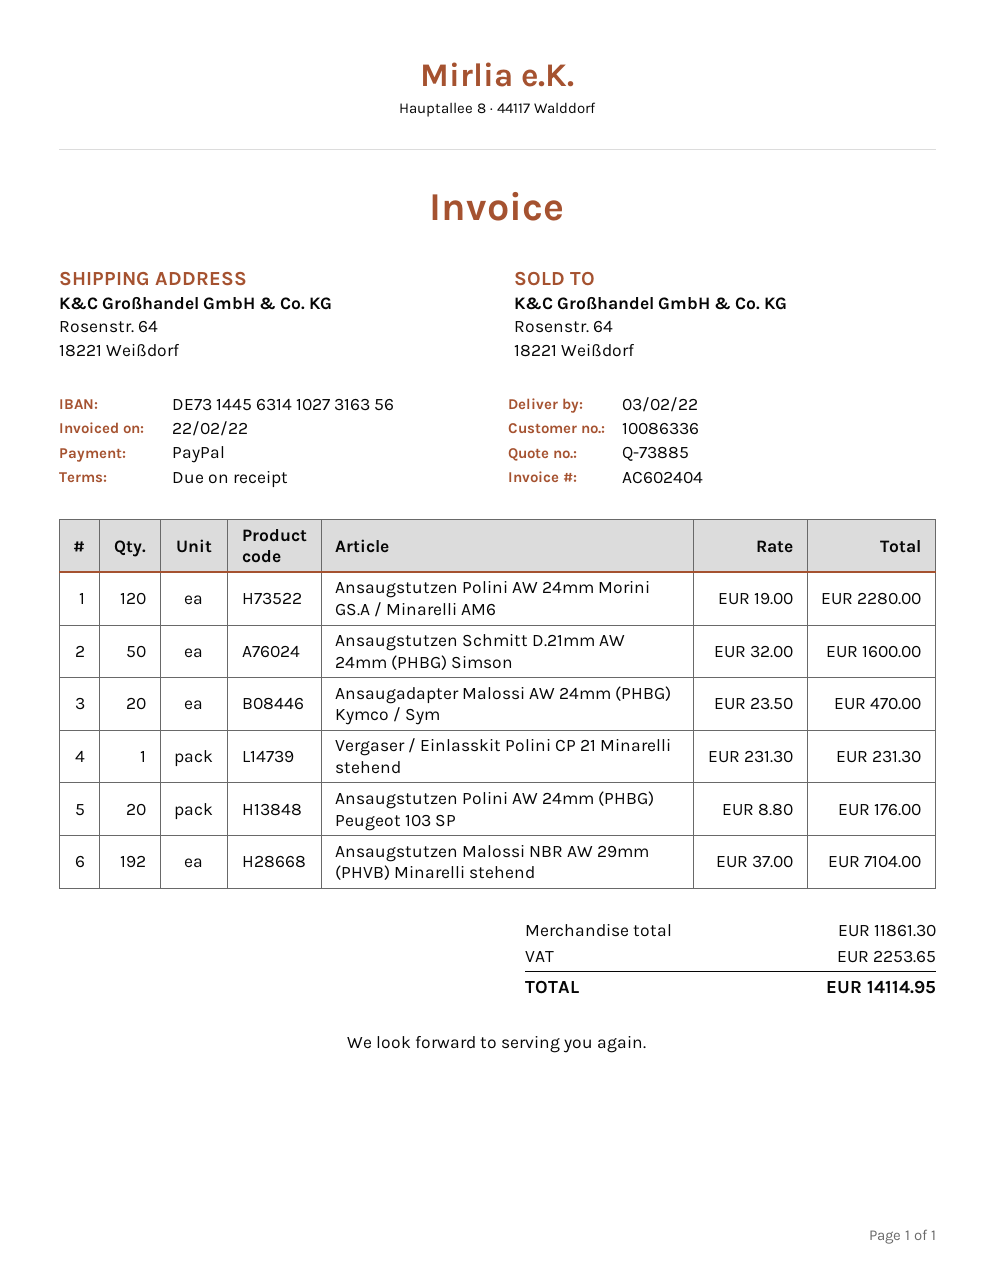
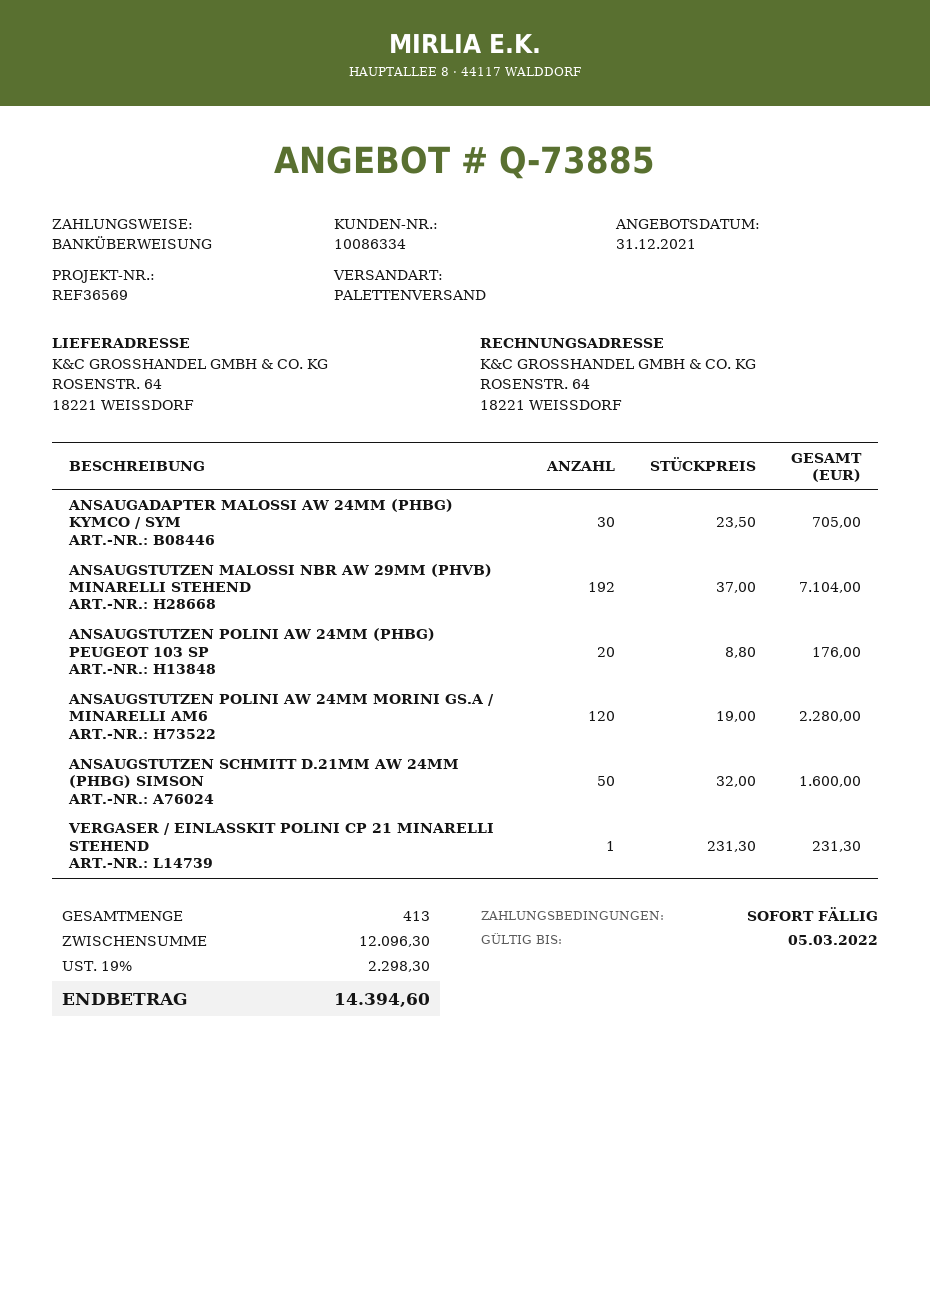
customer number: 10086336 -> 10086334
payment method: PayPal -> bank transfer
Ansaugadapter Malossi AW 24mm (PHBG) Kymco / Sym: 20 x 23.50 = 470.00 -> 30 x 23.50 = 705.00
subtotal: 11861.30 -> 12096.30
tax: 2253.65 -> 2298.30
total: 14114.95 -> 14394.60

